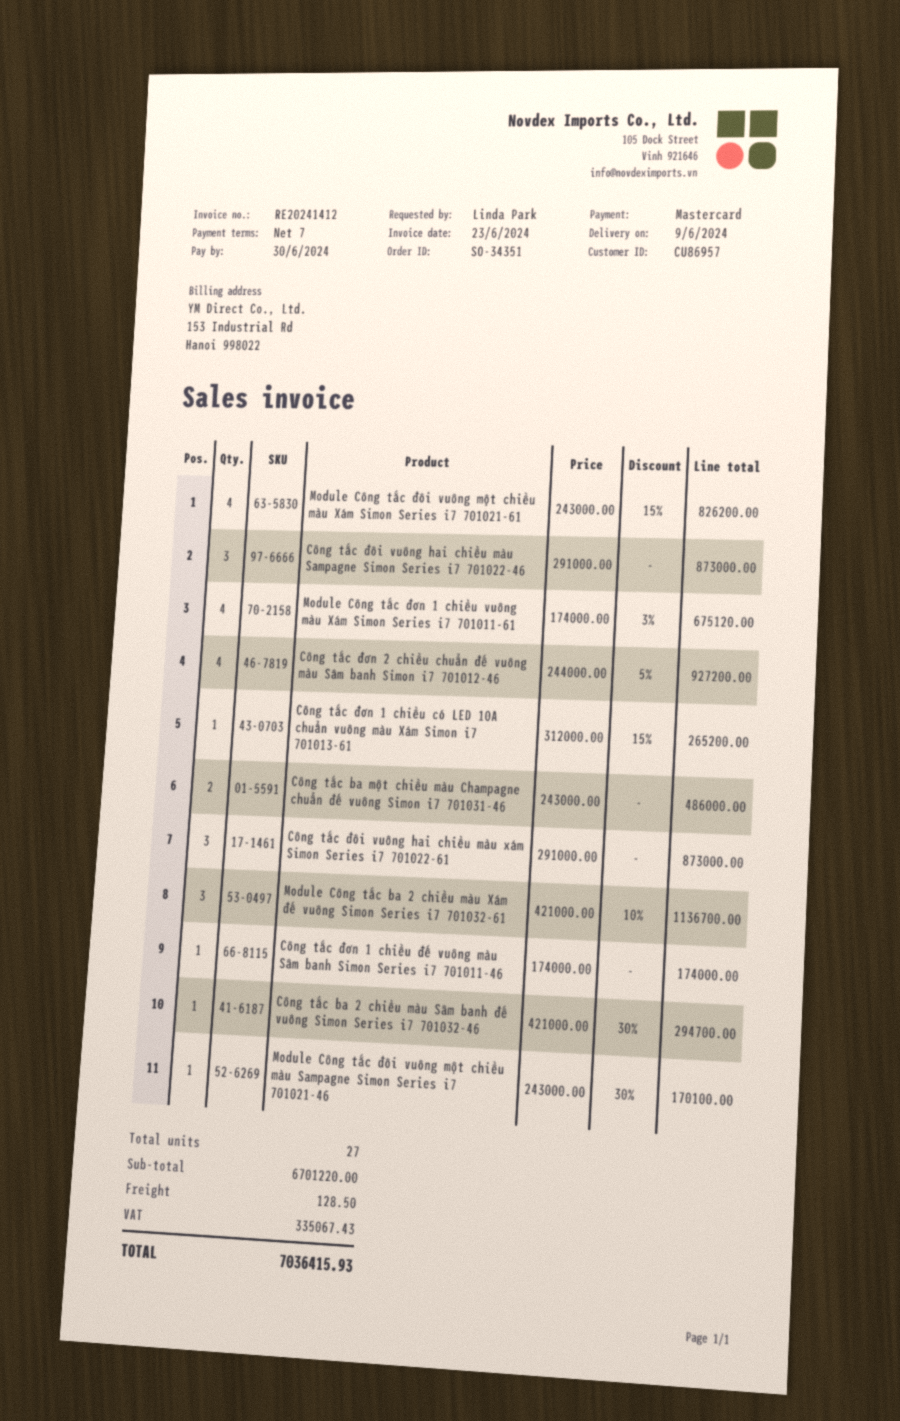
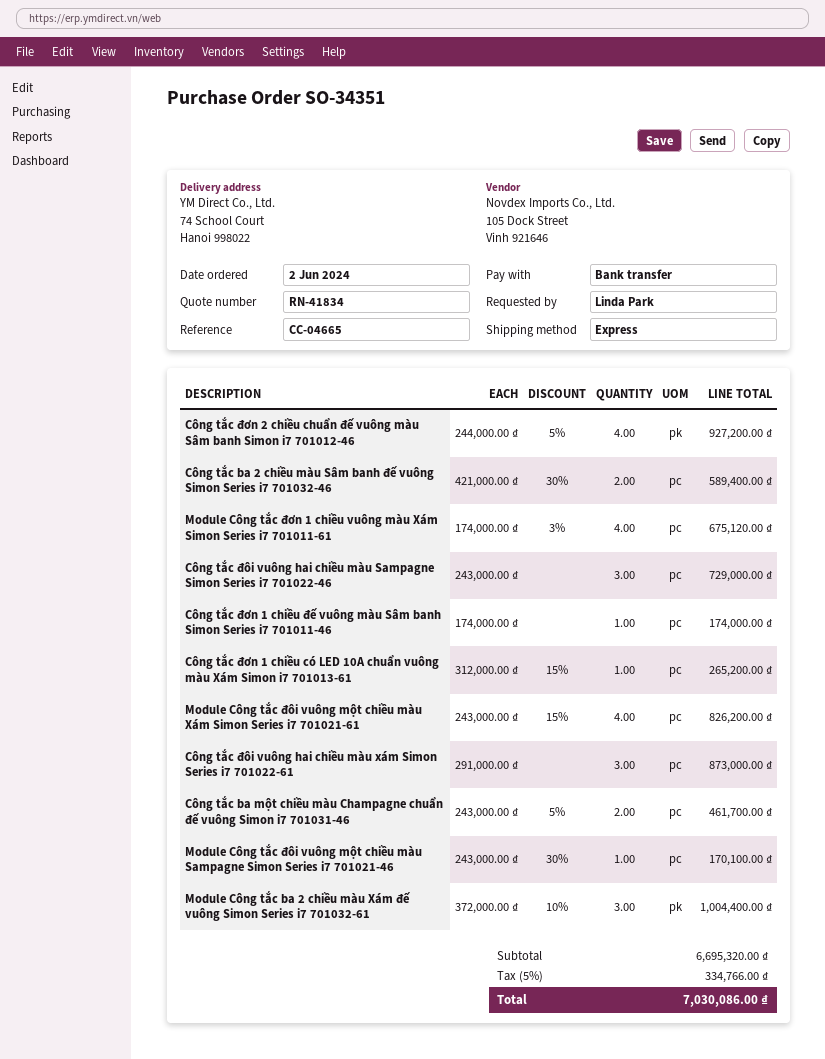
payment method: Mastercard -> bank transfer
Công tắc đôi vuông hai chiều màu Sampagne Simon Series i7 701022-46: 3 x 291000.00 = 873000.00 -> 3 x 243000.00 = 729000.00
Công tắc ba một chiều màu Champagne chuẩn đế vuông Simon i7 701031-46: 2 x 243000.00 = 486000.00 -> 2 x 243000.00 - 5% = 461700.00
Module Công tắc ba 2 chiều màu Xám đế vuông Simon Series i7 701032-61: 3 x 421000.00 - 10% = 1136700.00 -> 3 x 372000.00 - 10% = 1004400.00
Công tắc ba 2 chiều màu Sâm banh đế vuông Simon Series i7 701032-46: 1 x 421000.00 - 30% = 294700.00 -> 2 x 421000.00 - 30% = 589400.00
subtotal: 6701220.00 -> 6695320.00
shipping: 128.50 -> none
tax: 335067.43 -> 334766.00
total: 7036415.93 -> 7030086.00

